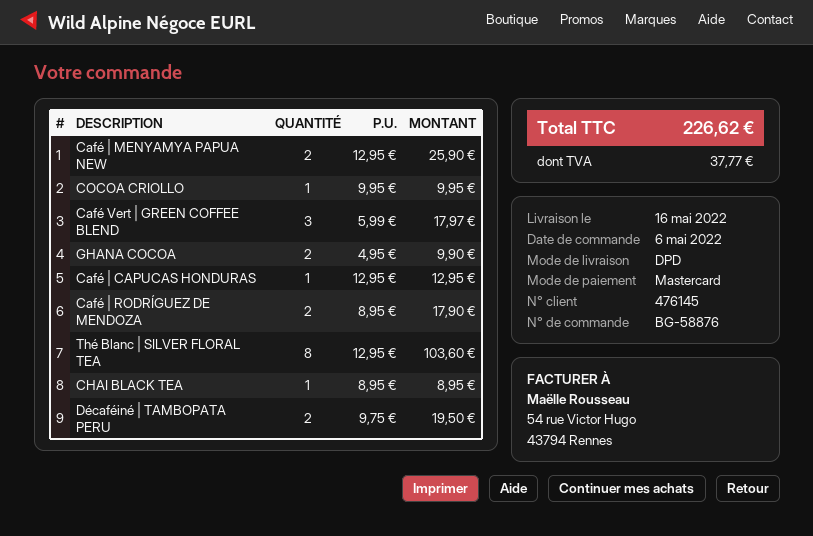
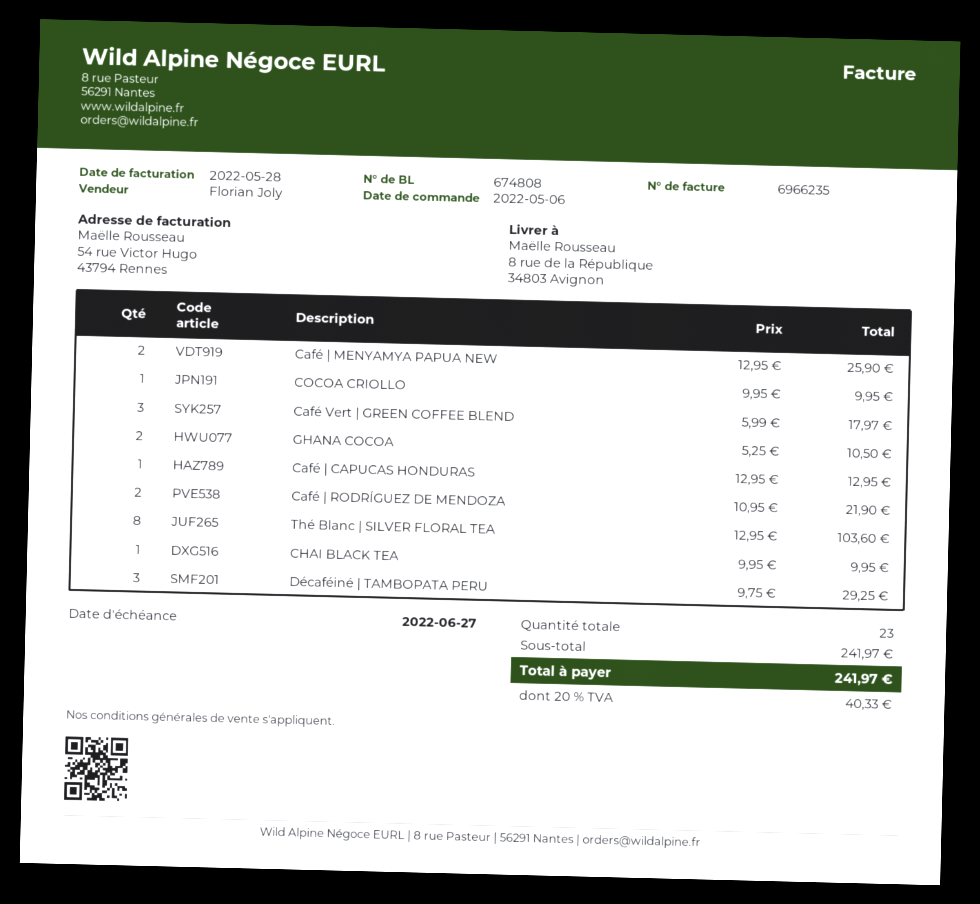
GHANA COCOA: 2 x 4.95 = 9.90 -> 2 x 5.25 = 10.50
Café | RODRÍGUEZ DE MENDOZA: 2 x 8.95 = 17.90 -> 2 x 10.95 = 21.90
CHAI BLACK TEA: 1 x 8.95 = 8.95 -> 1 x 9.95 = 9.95
Décaféiné | TAMBOPATA PERU: 2 x 9.75 = 19.50 -> 3 x 9.75 = 29.25
tax: 37.77 -> 40.33
total: 226.62 -> 241.97

